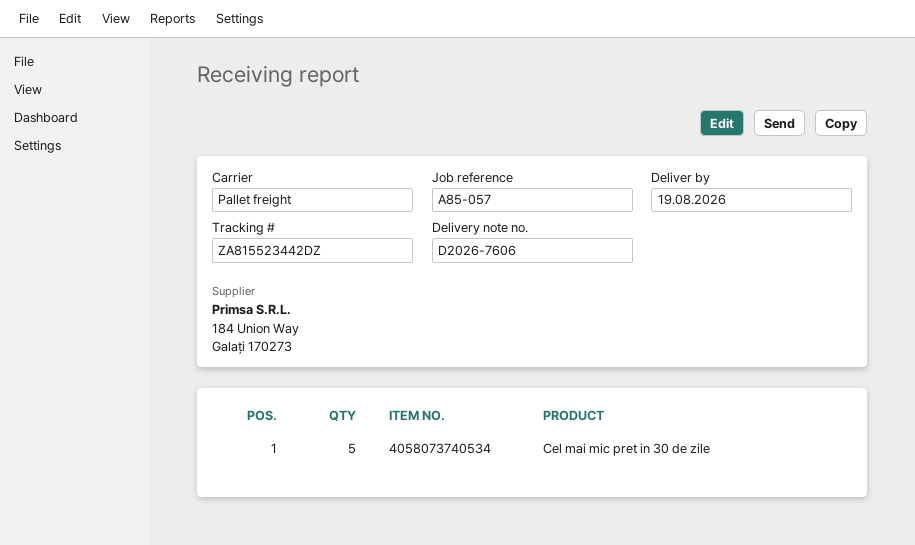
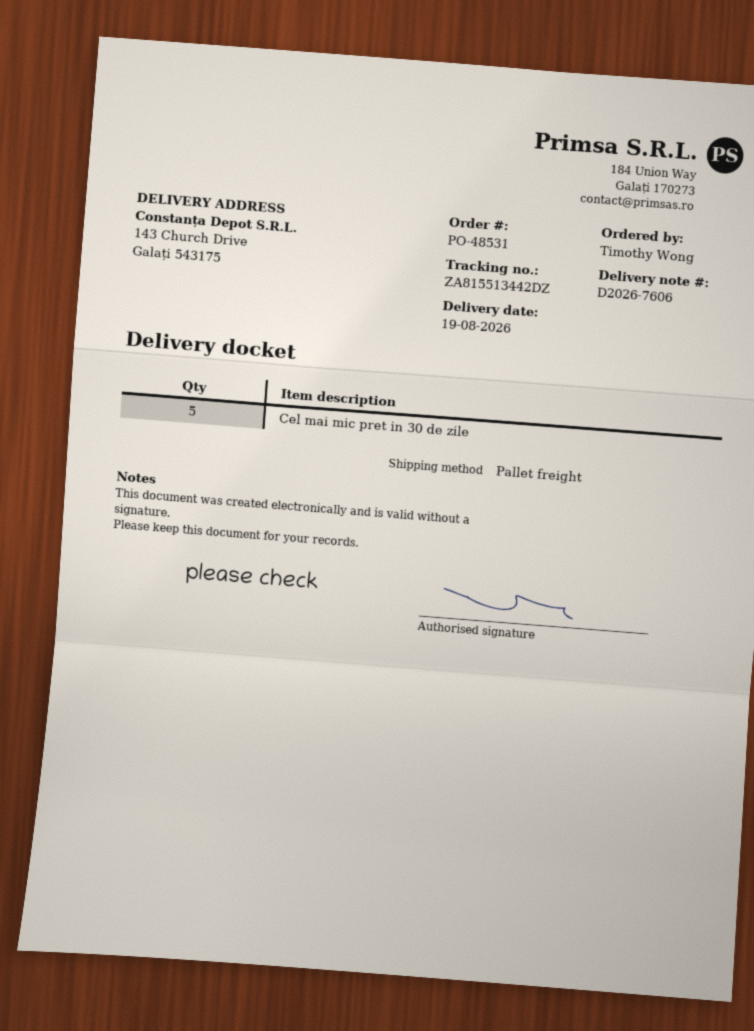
tracking number: ZA815523442DZ -> ZA815513442DZ

